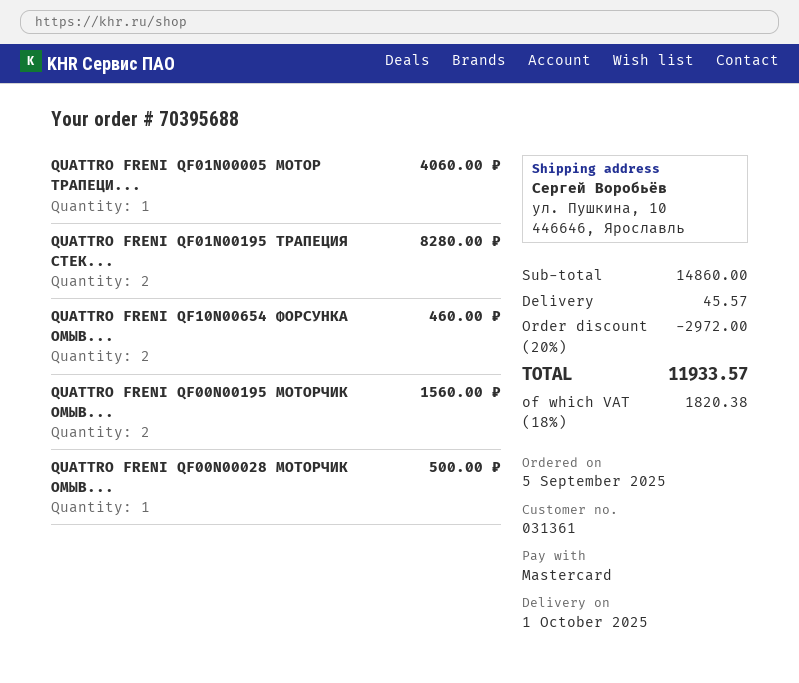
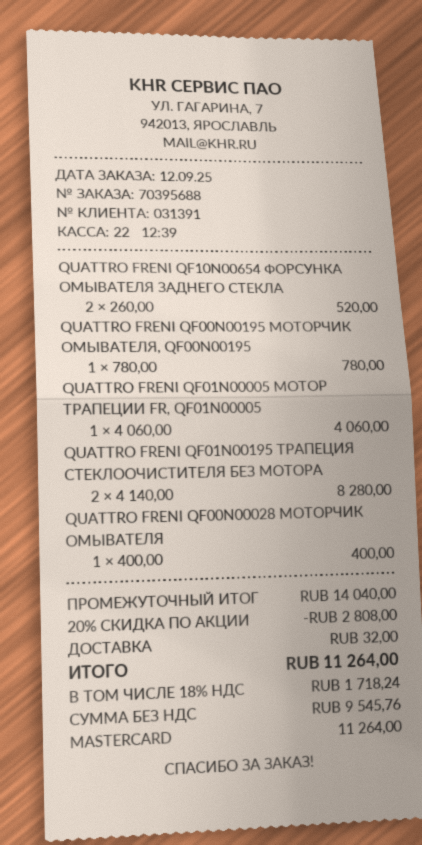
order date: 2025-09-05 -> 2025-09-12
customer number: 031361 -> 031391
QUATTRO FRENI QF10N00654 ФОРСУНКА ОМЫВ...: 2 for 460.00 -> 2 for 520.00
QUATTRO FRENI QF00N00195 МОТОРЧИК ОМЫВ...: 2 for 1560.00 -> 1 for 780.00
QUATTRO FRENI QF00N00028 МОТОРЧИК ОМЫВ...: 1 for 500.00 -> 1 for 400.00
subtotal: 14860.00 -> 14040.00
discount: 20% = 2972.00 -> 20% = 2808.00
shipping: 45.57 -> 32.00
tax: 18% = 1820.38 -> 18% = 1718.24
total: 11933.57 -> 11264.00

